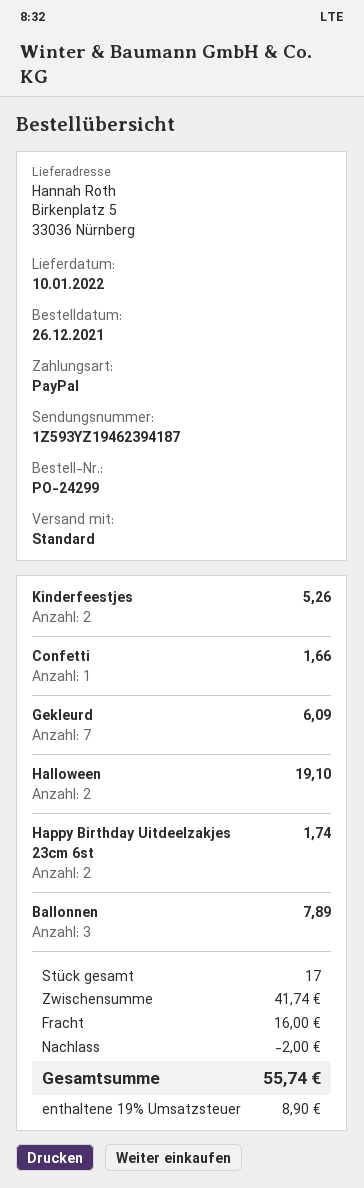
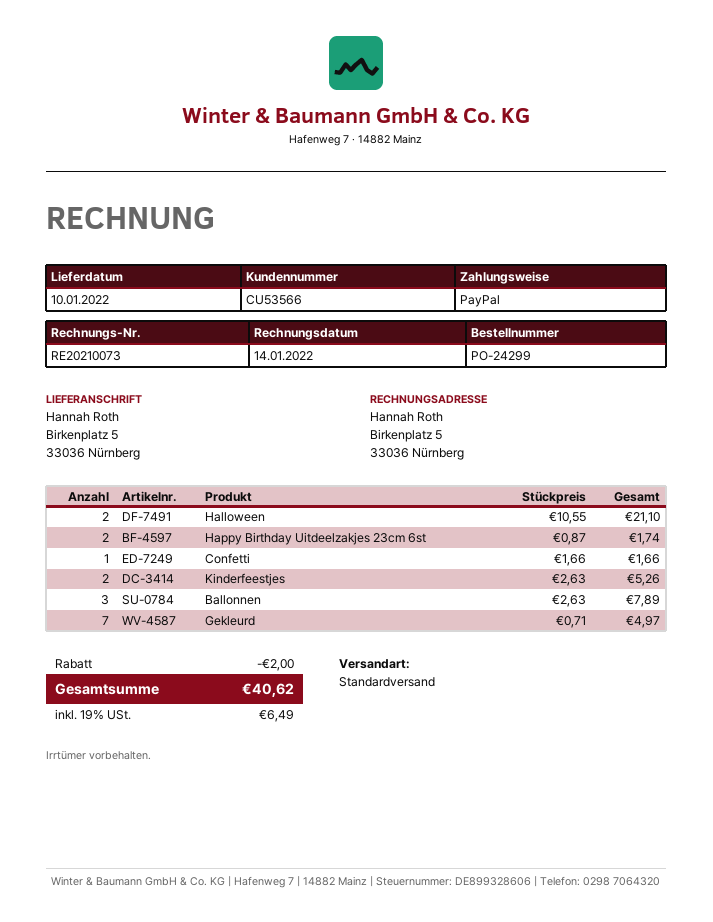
Gekleurd: 7 for 6.09 -> 7 for 4.97
Halloween: 2 for 19.10 -> 2 for 21.10
shipping: 16.00 -> none
tax: 19% = 8.90 -> 19% = 6.49
total: 55.74 -> 40.62

